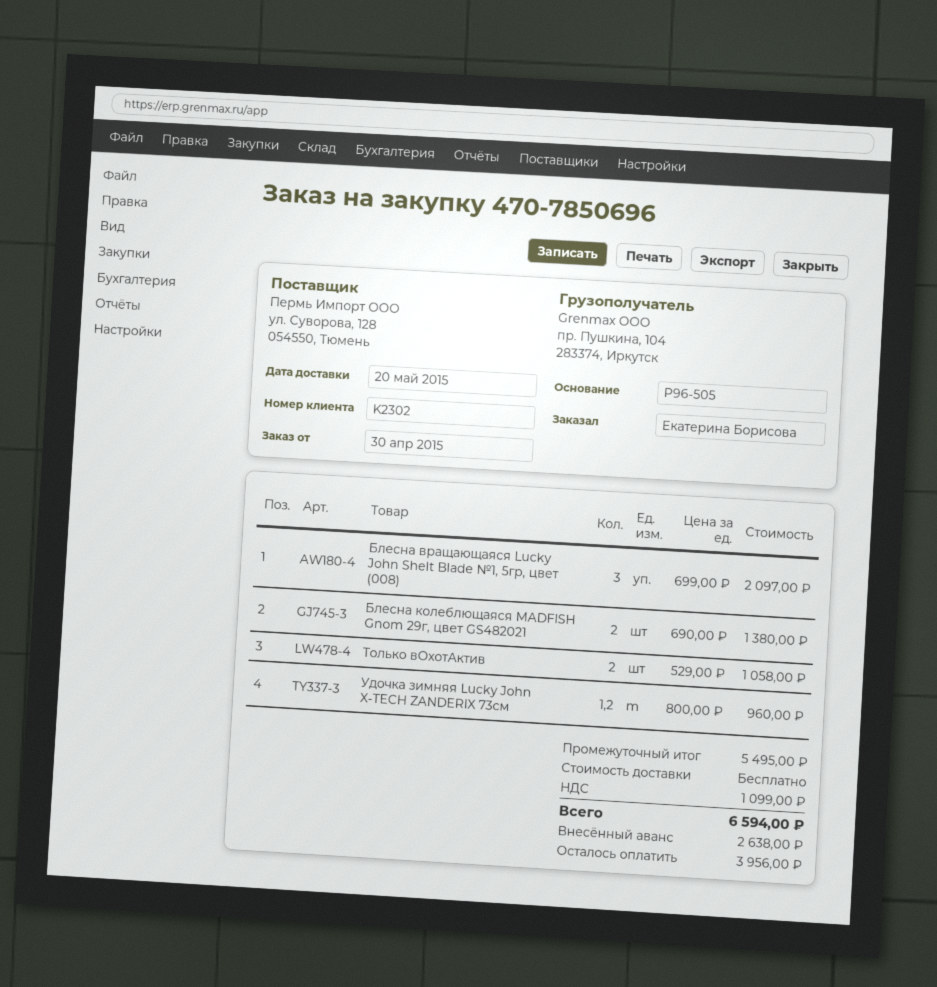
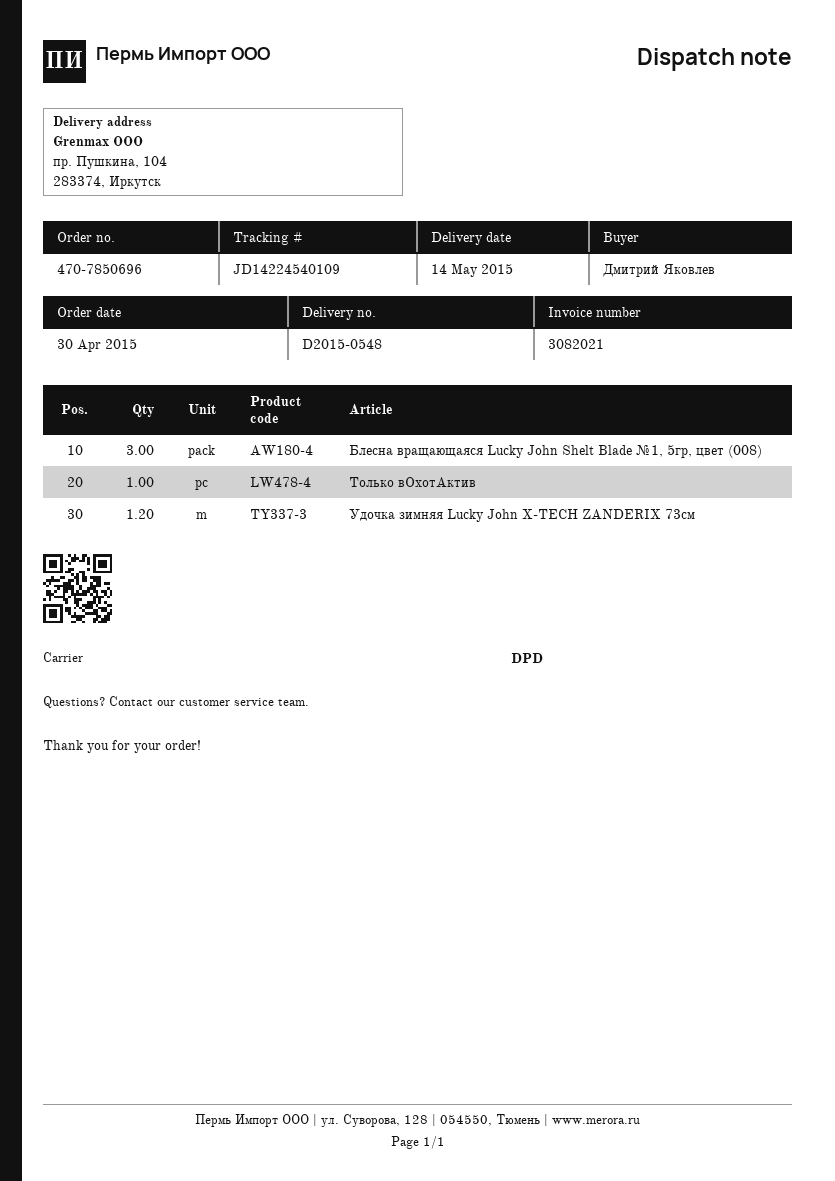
delivery date: 2015-05-20 -> 2015-05-14
ordered by: Екатерина Борисова -> Дмитрий Яковлев
Блесна колеблющаяся MADFISH Gnom 29г, цвет GS482021: 2 -> none
Только вОхотАктив: 2 -> 1

